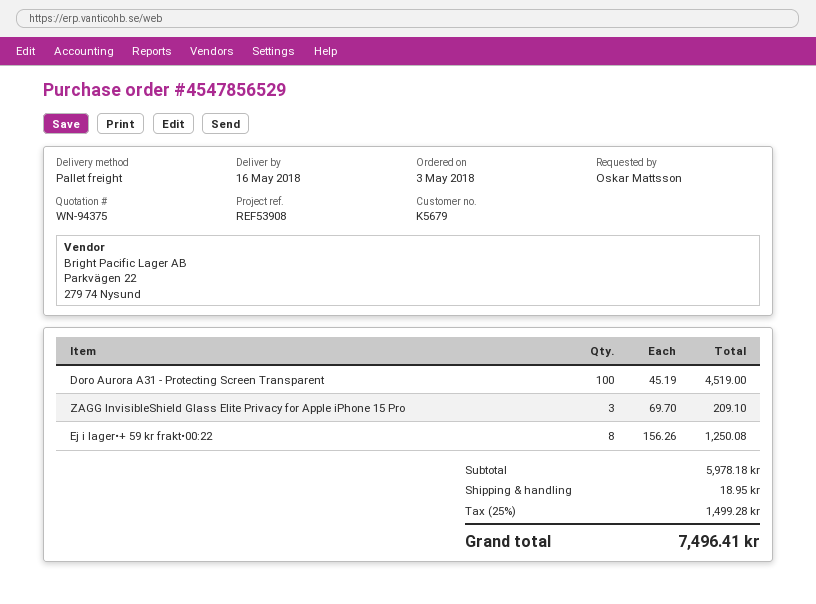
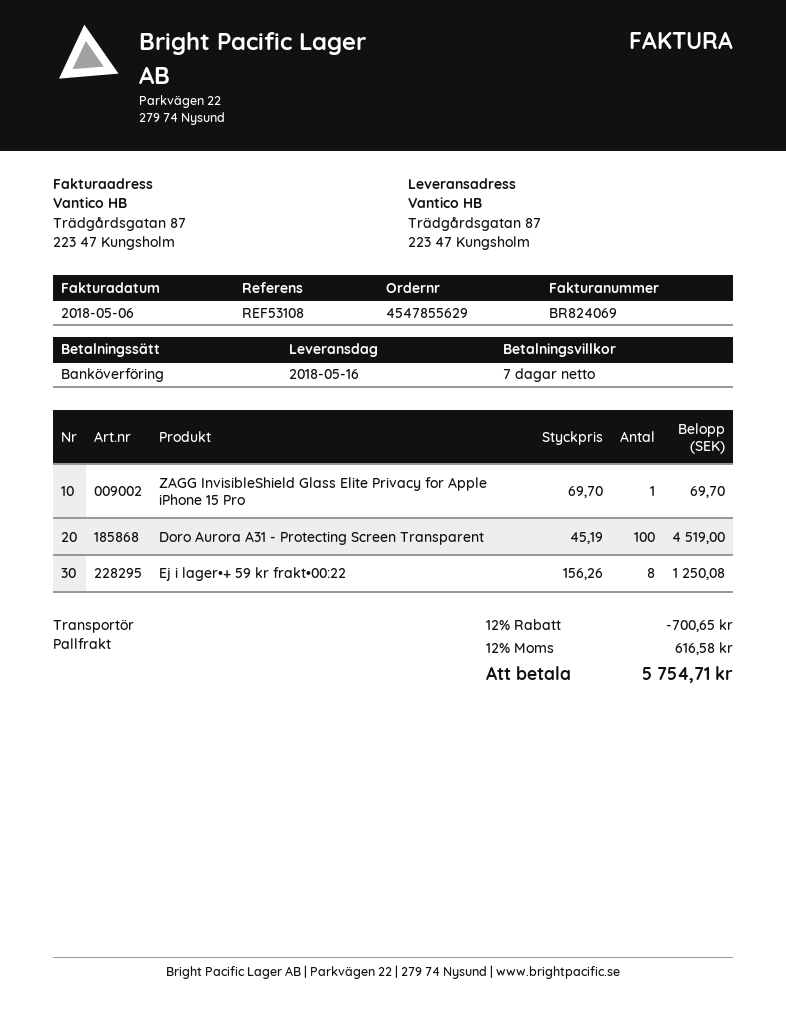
order number: 4547856529 -> 4547855629
reference: REF53908 -> REF53108
ZAGG InvisibleShield Glass Elite Privacy for Apple iPhone 15 Pro: 3 x 69.70 = 209.10 -> 1 x 69.70 = 69.70
discount: none -> 12% = 700.65
shipping: 18.95 -> none
tax: 25% = 1499.28 -> 12% = 616.58
total: 7496.41 -> 5754.71

